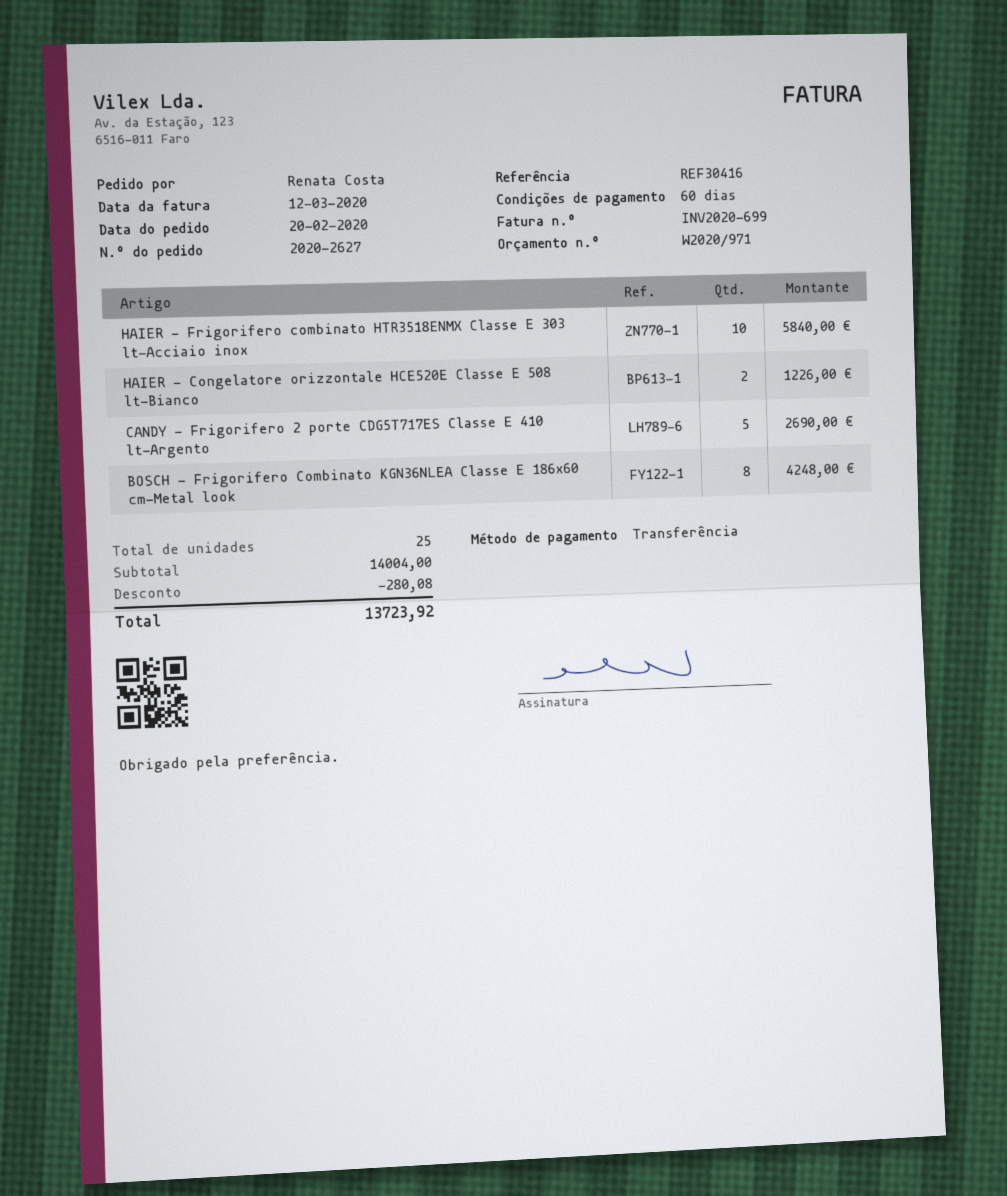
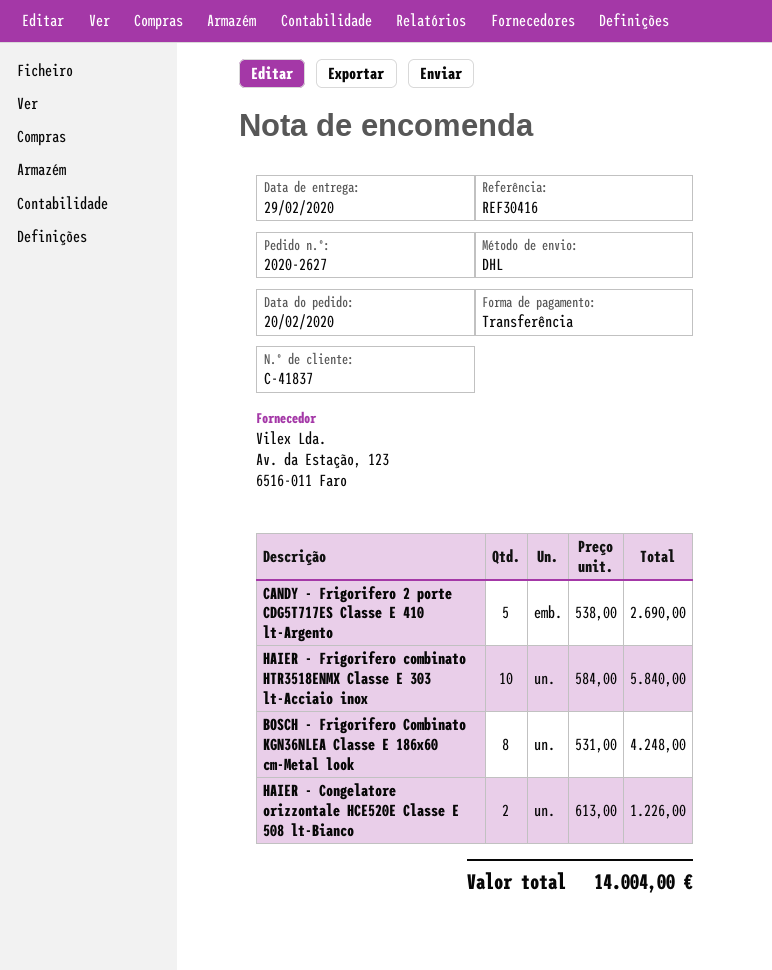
discount: 280.08 -> none
total: 13723.92 -> 14004.00

